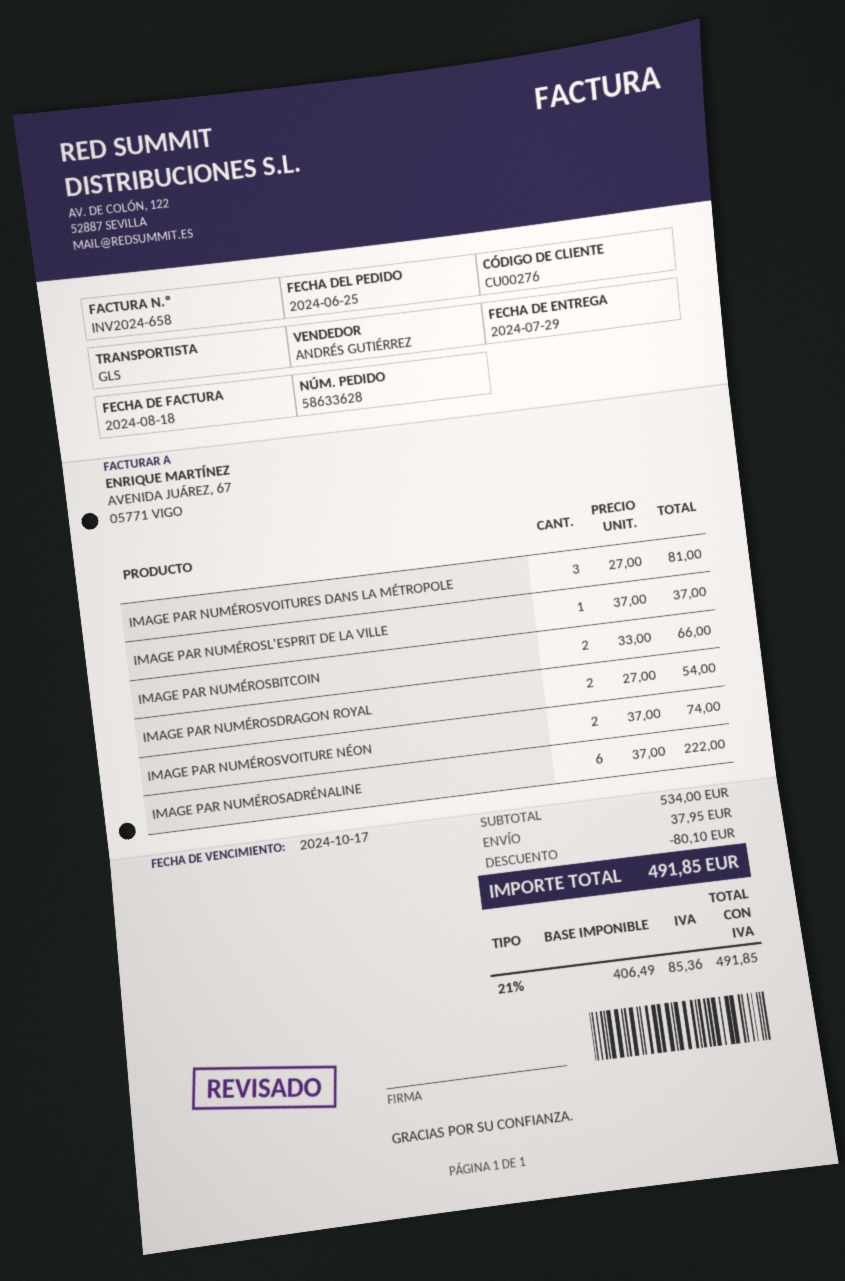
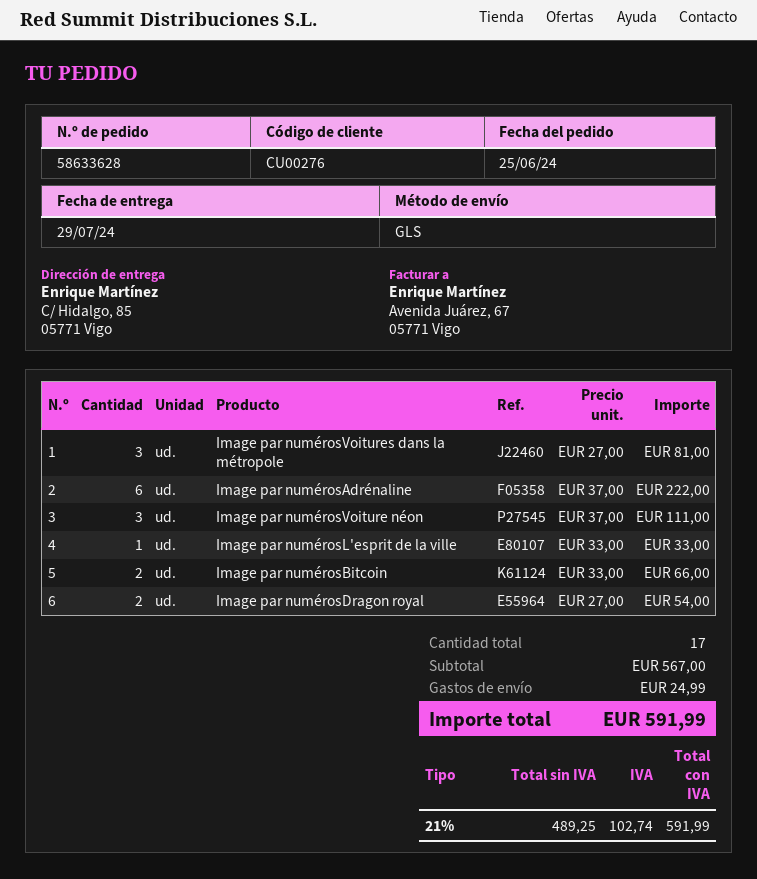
IMAGE PAR NUMÉROSL'ESPRIT DE LA VILLE: 1 x 37.00 = 37.00 -> 1 x 33.00 = 33.00
IMAGE PAR NUMÉROSVOITURE NÉON: 2 x 37.00 = 74.00 -> 3 x 37.00 = 111.00
subtotal: 534.00 -> 567.00
discount: 80.10 -> none
shipping: 37.95 -> 24.99
net: 406.49 -> 489.25
tax: 21% = 85.36 -> 21% = 102.74
total: 491.85 -> 591.99

